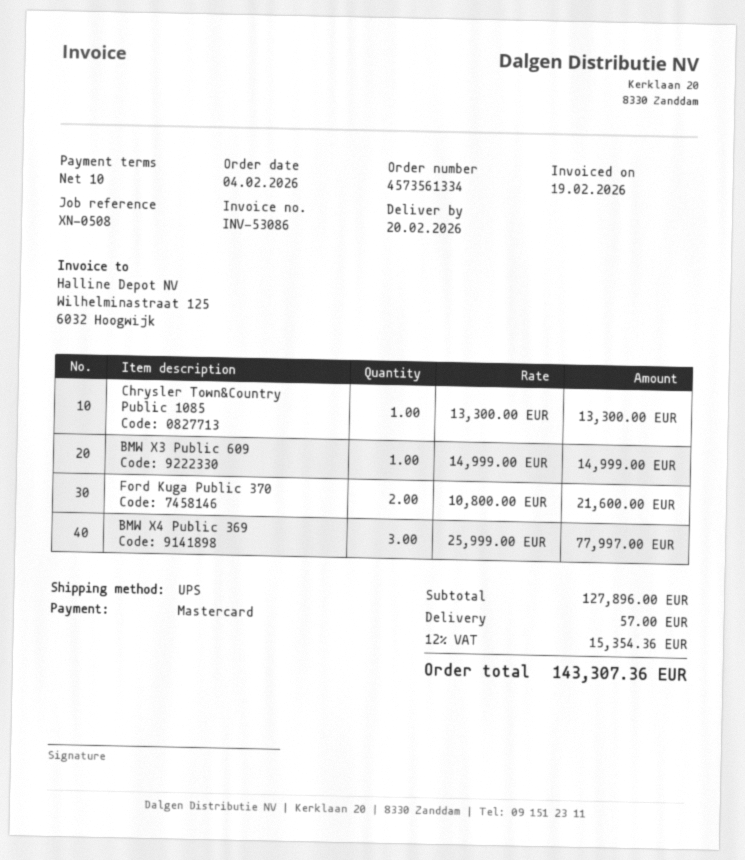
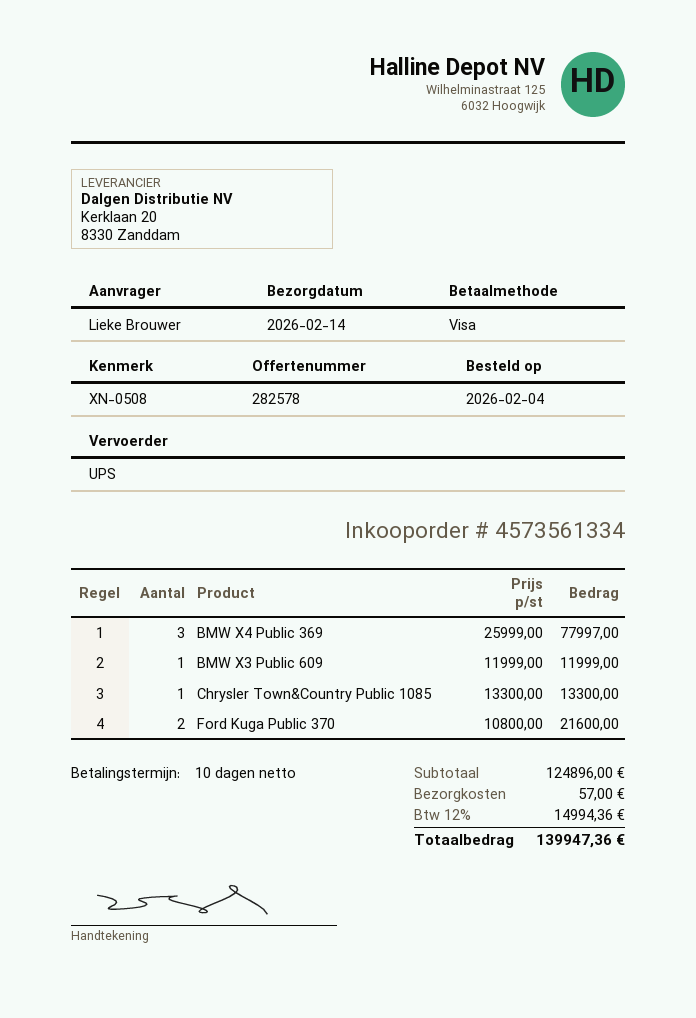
delivery date: 2026-02-20 -> 2026-02-14
payment method: Mastercard -> Visa
BMW X3 Public 609: 1 x 14999.00 = 14999.00 -> 1 x 11999.00 = 11999.00
subtotal: 127896.00 -> 124896.00
tax: 12% = 15354.36 -> 12% = 14994.36
total: 143307.36 -> 139947.36

